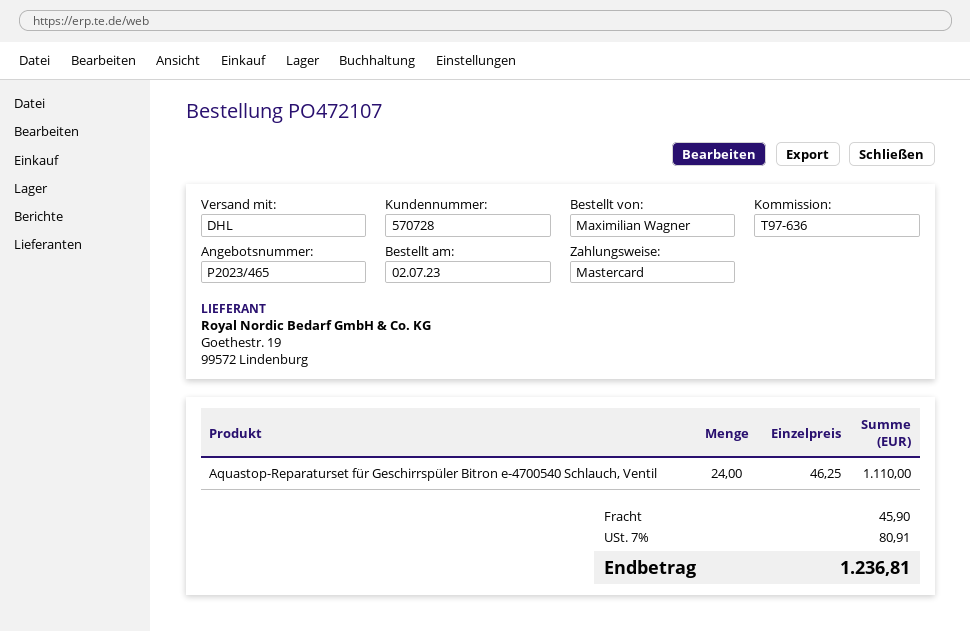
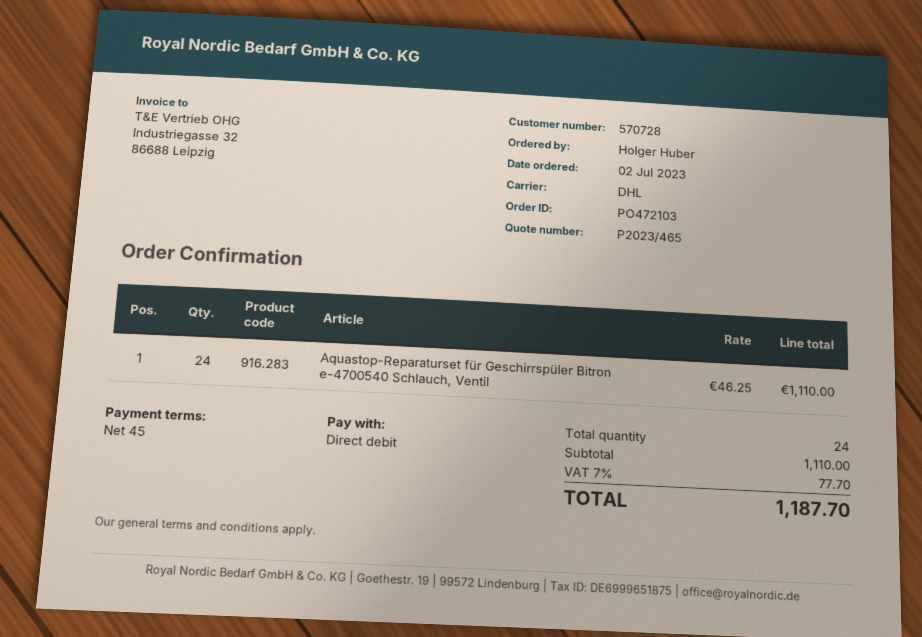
order number: PO472107 -> PO472103
ordered by: Maximilian Wagner -> Holger Huber
payment method: Mastercard -> direct debit
shipping: 45.90 -> none
tax: 7% = 80.91 -> 7% = 77.70
total: 1236.81 -> 1187.70

